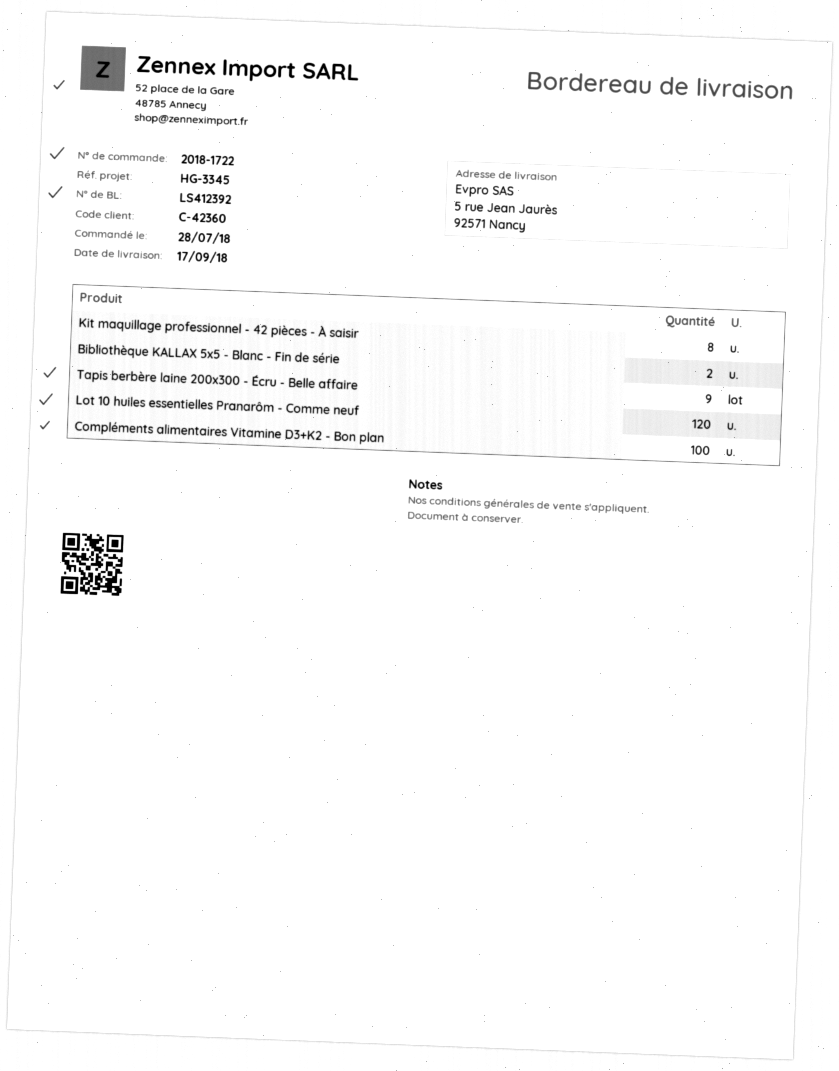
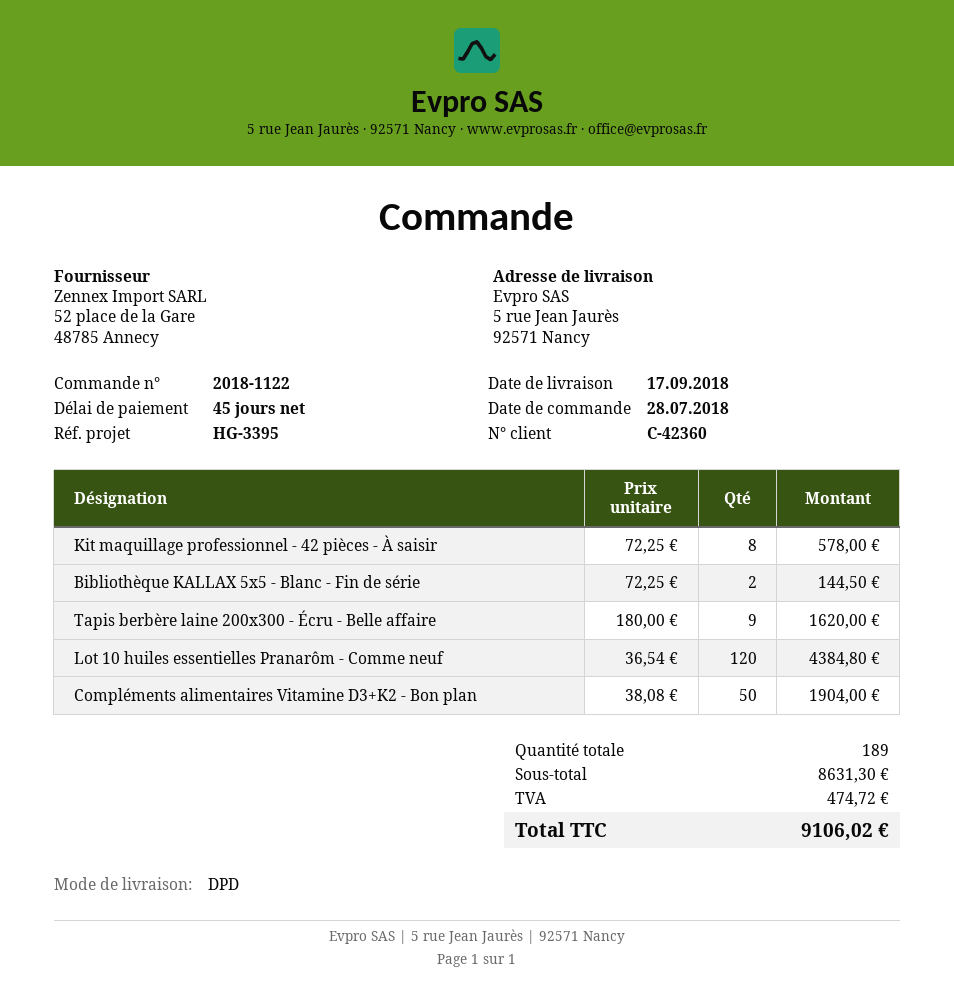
order number: 2018-1722 -> 2018-1122
reference: HG-3345 -> HG-3395
Compléments alimentaires Vitamine D3+K2 - Bon plan: 100 -> 50

